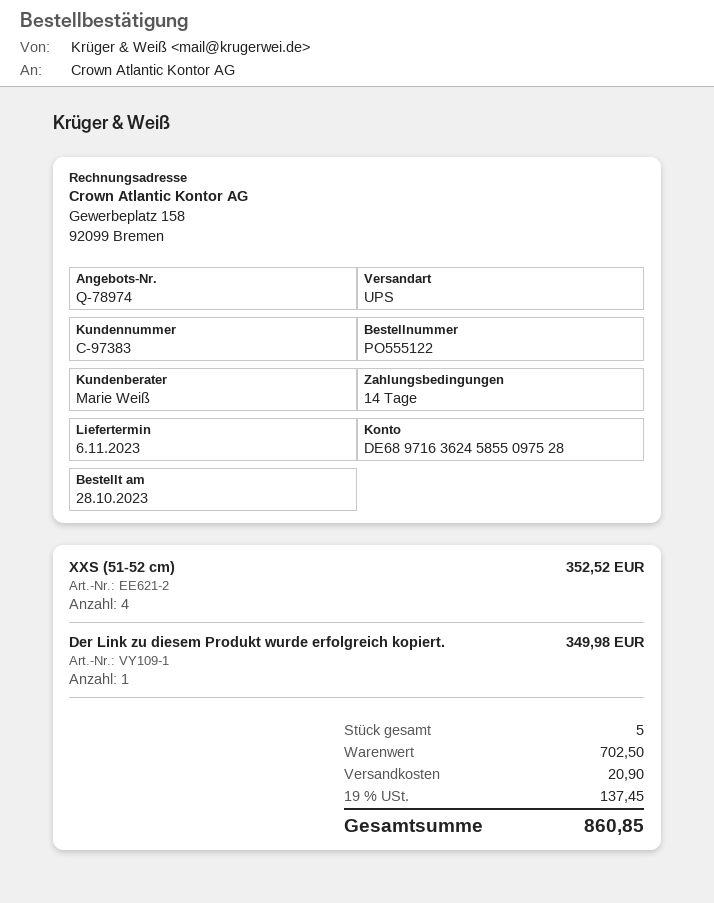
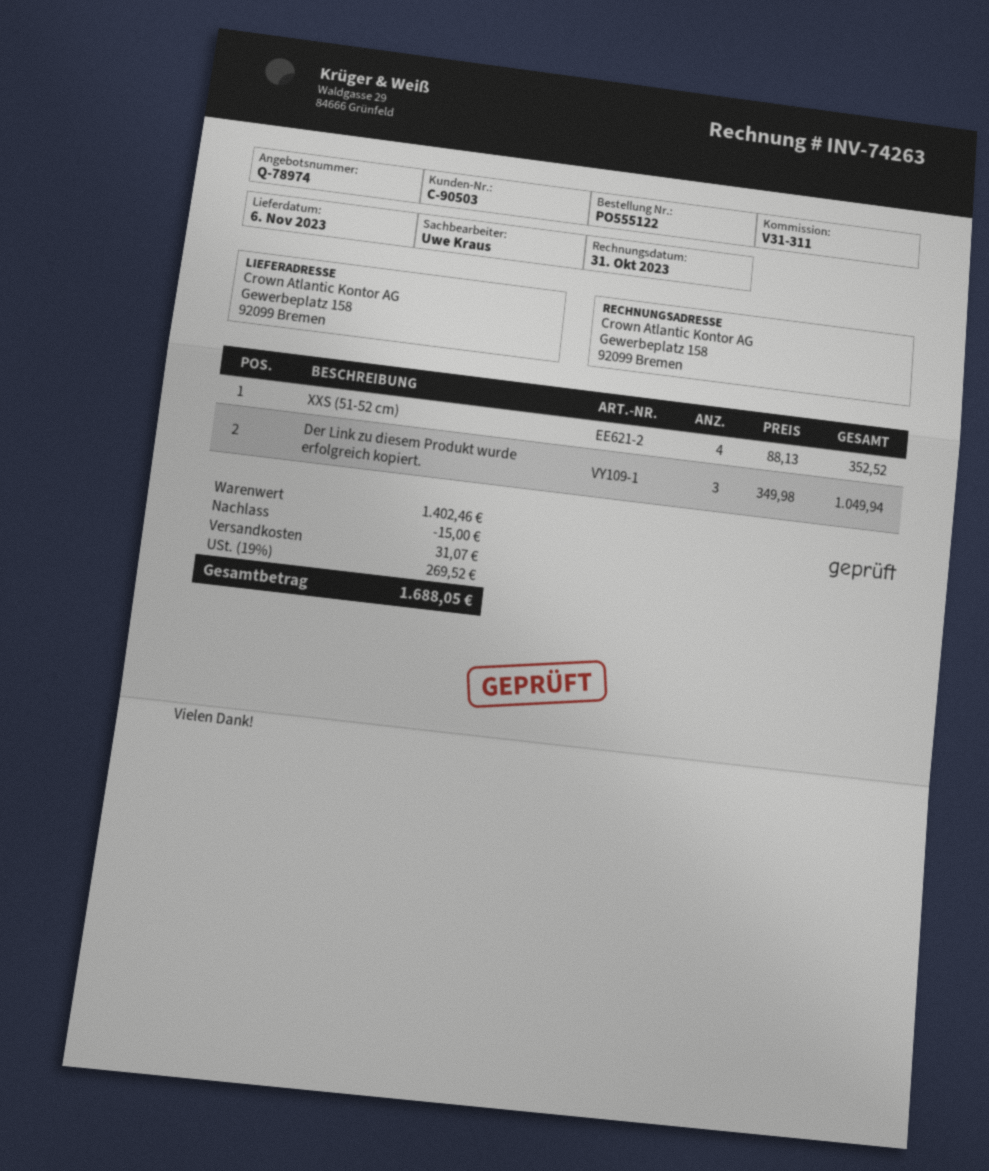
customer number: C-97383 -> C-90503
sales rep: Marie Weiß -> Uwe Kraus
Der Link zu diesem Produkt wurde erfolgreich kopiert.: 1 for 349.98 -> 3 for 1049.94
subtotal: 702.50 -> 1402.46
discount: none -> 15.00
shipping: 20.90 -> 31.07
tax: 19% = 137.45 -> 19% = 269.52
total: 860.85 -> 1688.05

